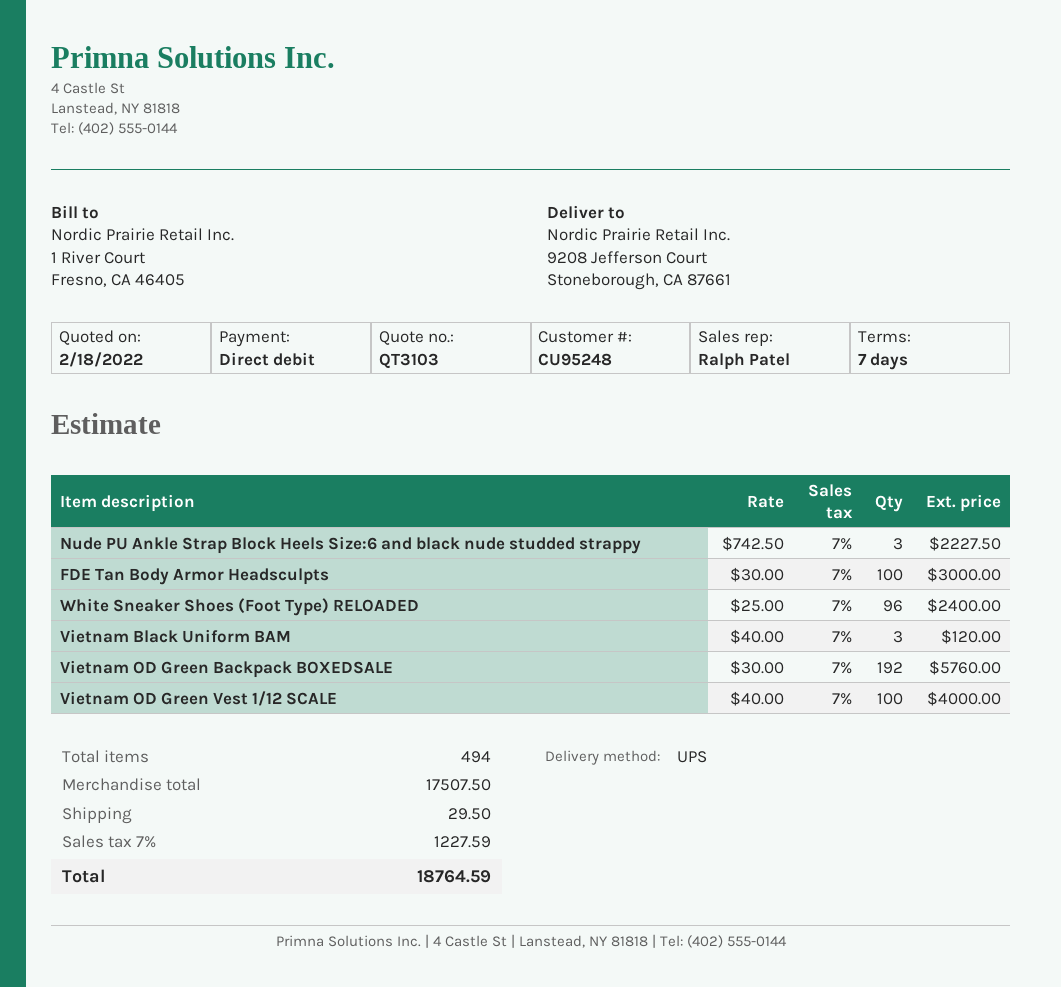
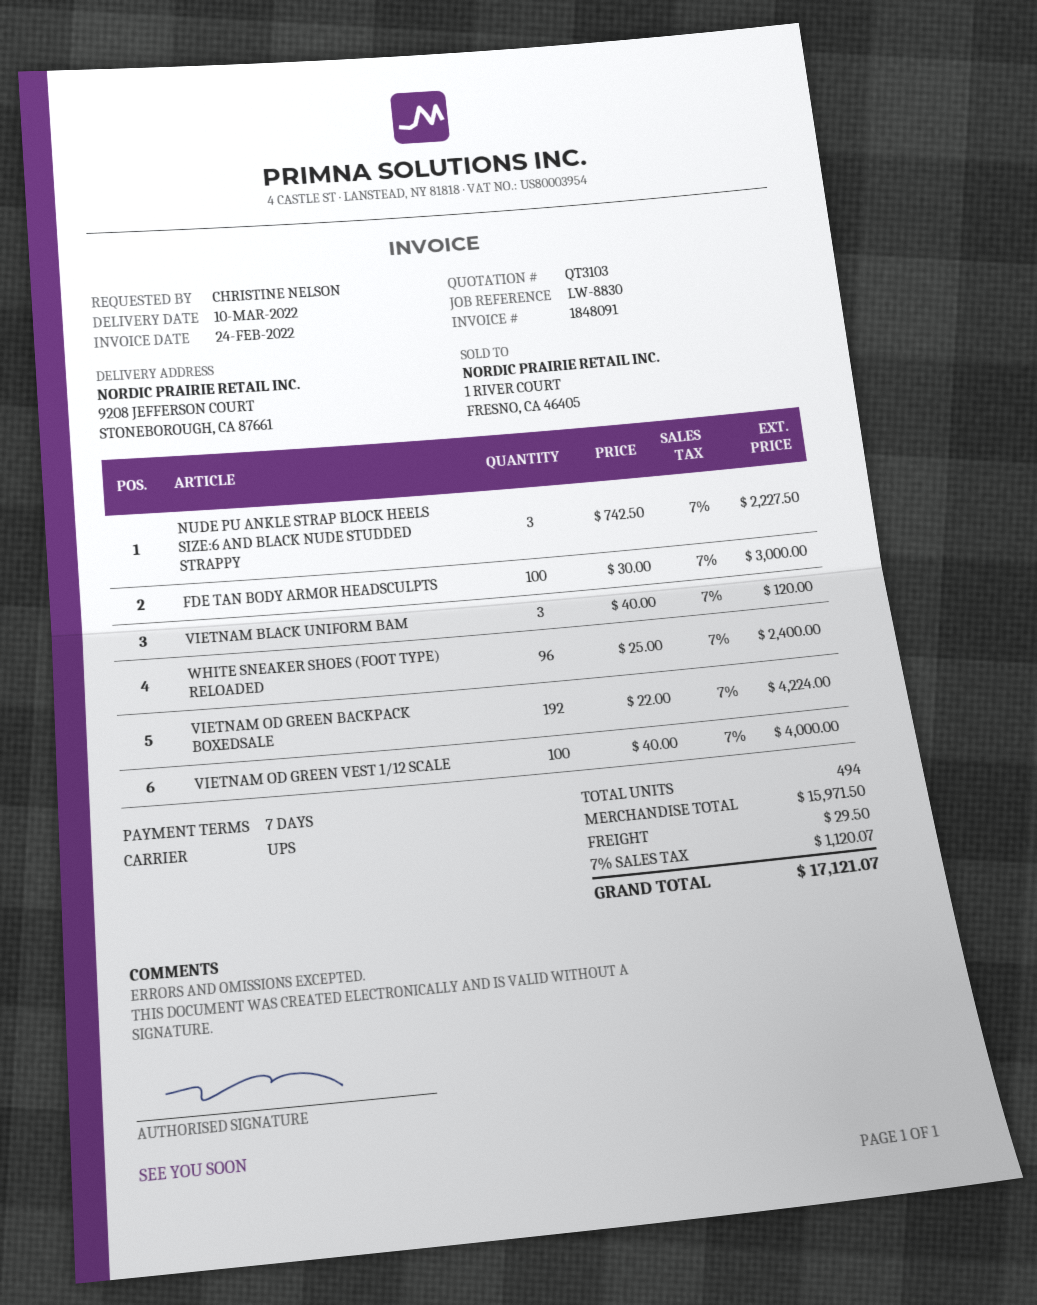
Vietnam OD Green Backpack BOXEDSALE: 192 x 30.00 = 5760.00 -> 192 x 22.00 = 4224.00
subtotal: 17507.50 -> 15971.50
tax: 7% = 1227.59 -> 7% = 1120.07
total: 18764.59 -> 17121.07

